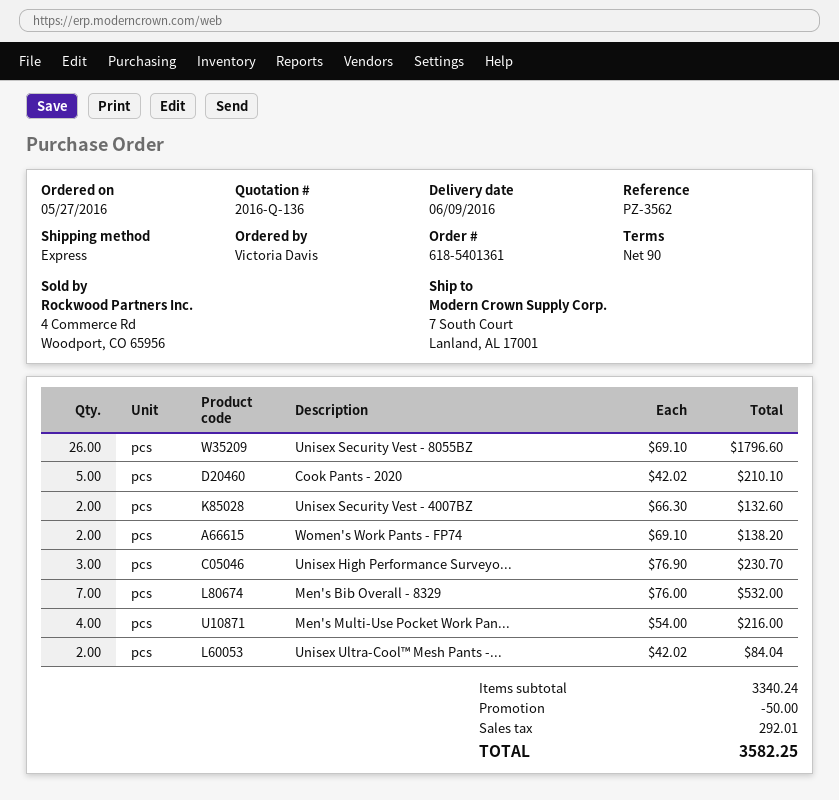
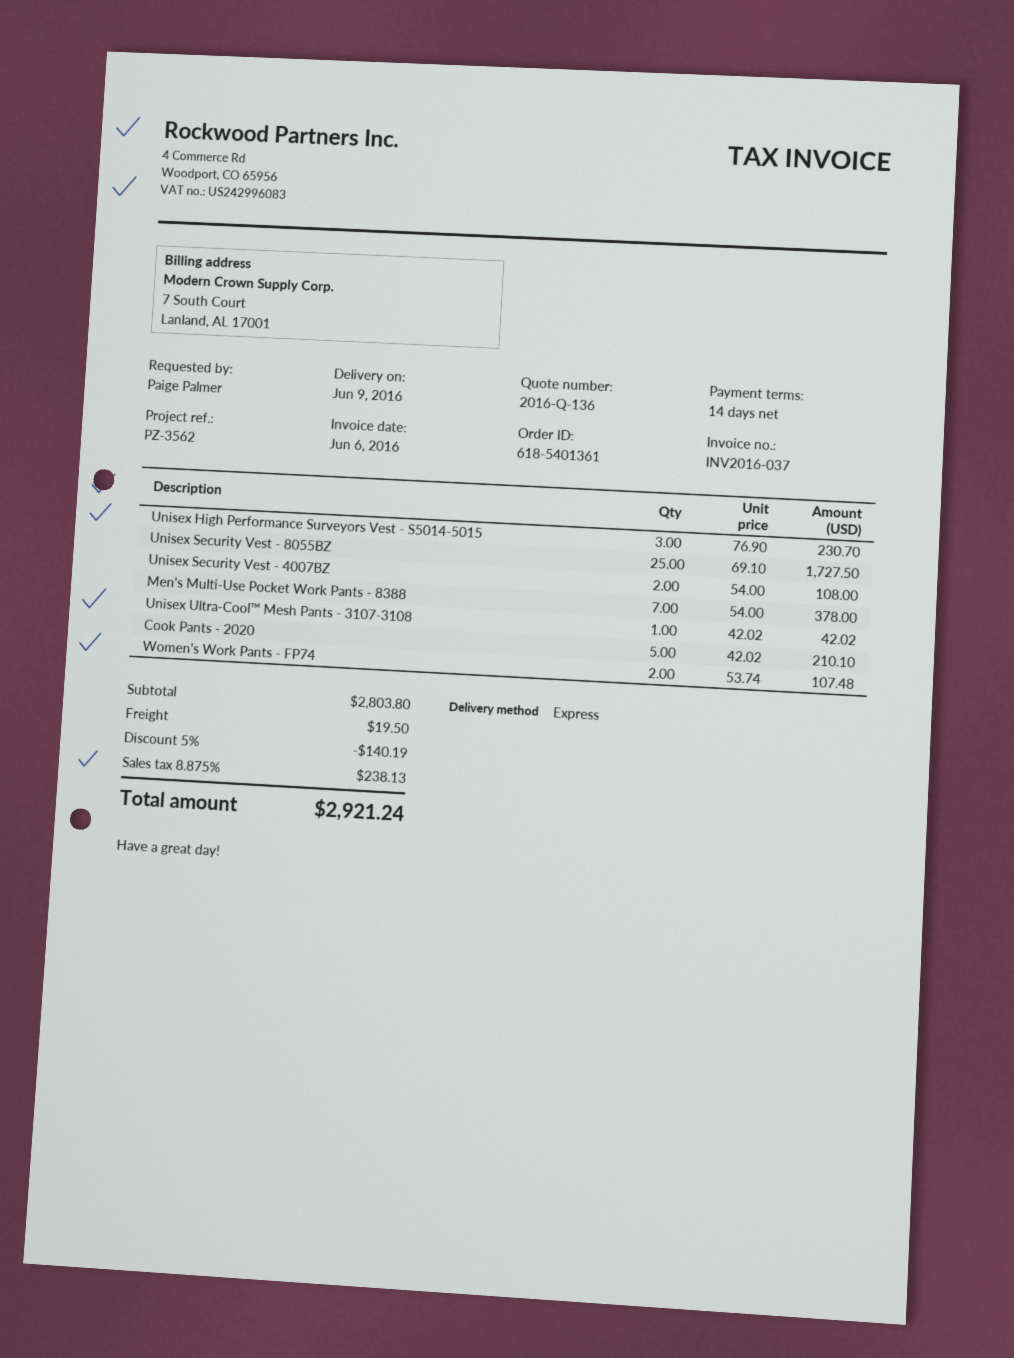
payment terms: 90 days -> 14 days
ordered by: Victoria Davis -> Paige Palmer
Unisex Security Vest - 8055BZ: 26 x 69.10 = 1796.60 -> 25 x 69.10 = 1727.50
Unisex Security Vest - 4007BZ: 2 x 66.30 = 132.60 -> 2 x 54.00 = 108.00
Women's Work Pants - FP74: 2 x 69.10 = 138.20 -> 2 x 53.74 = 107.48
Men's Bib Overall - 8329: 7 x 76.00 = 532.00 -> none
Men's Multi-Use Pocket Work Pan...: 4 x 54.00 = 216.00 -> 7 x 54.00 = 378.00
Unisex Ultra-Cool™ Mesh Pants -...: 2 x 42.02 = 84.04 -> 1 x 42.02 = 42.02
subtotal: 3340.24 -> 2803.80
discount: 50.00 -> 140.19
shipping: none -> 19.50
tax: 292.01 -> 238.13
total: 3582.25 -> 2921.24

